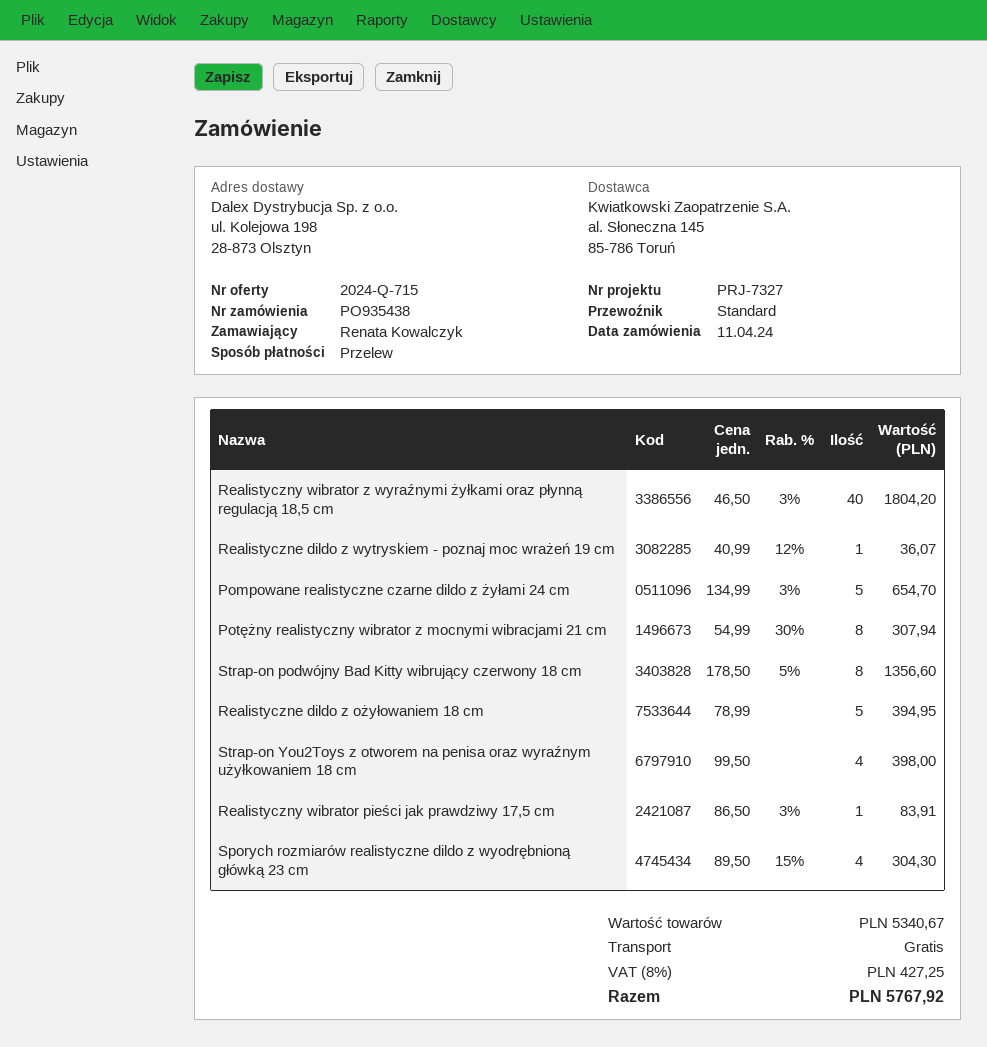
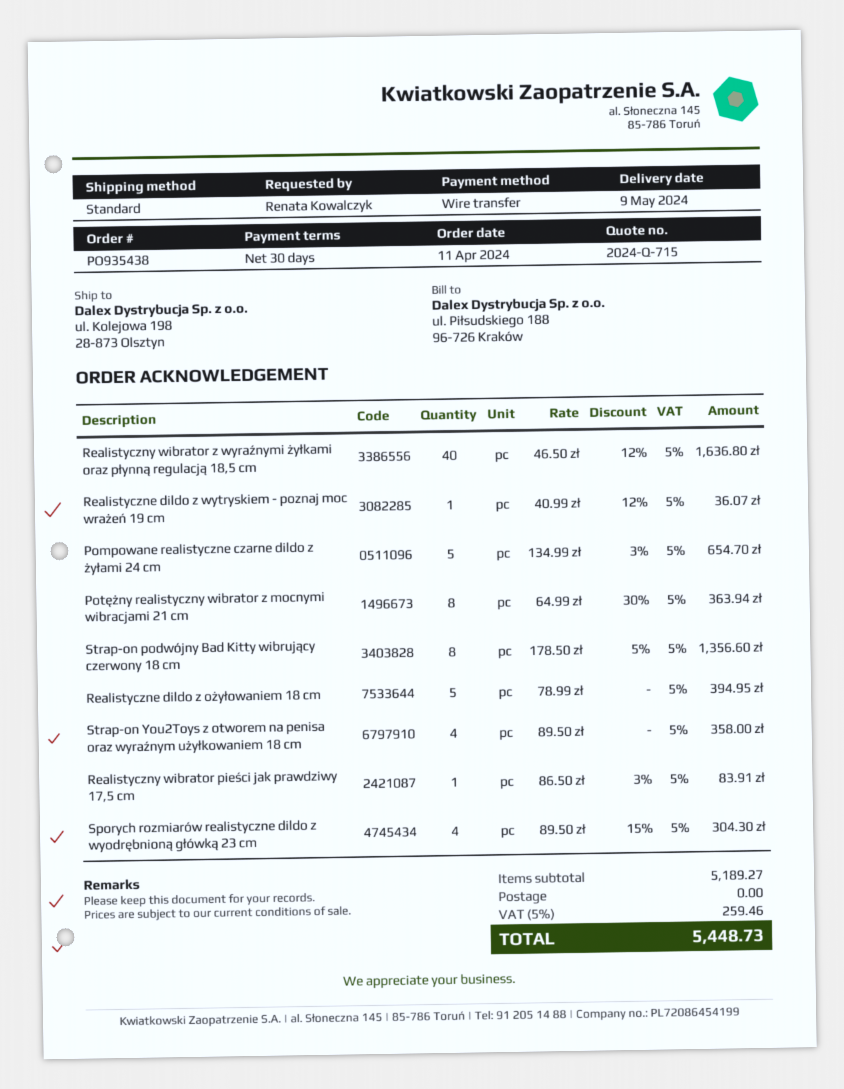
Realistyczny wibrator z wyraźnymi żyłkami oraz płynną regulacją 18,5 cm: 40 x 46.50 - 3% = 1804.20 -> 40 x 46.50 - 12% = 1636.80
Potężny realistyczny wibrator z mocnymi wibracjami 21 cm: 8 x 54.99 - 30% = 307.94 -> 8 x 64.99 - 30% = 363.94
Strap-on You2Toys z otworem na penisa oraz wyraźnym użyłkowaniem 18 cm: 4 x 99.50 = 398.00 -> 4 x 89.50 = 358.00
subtotal: 5340.67 -> 5189.27
tax: 8% = 427.25 -> 5% = 259.46
total: 5767.92 -> 5448.73

